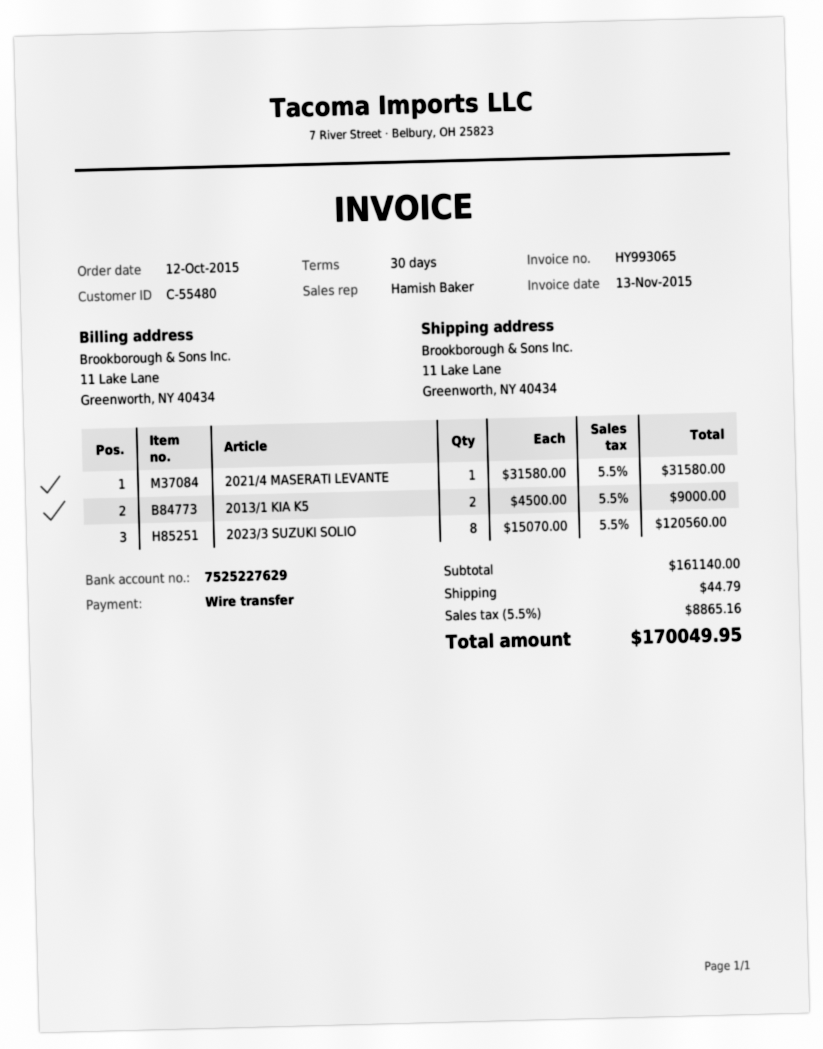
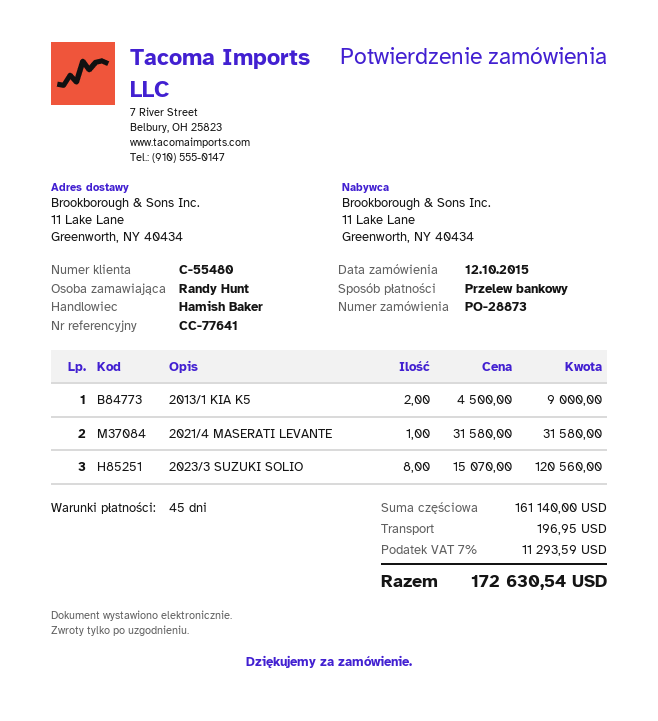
payment terms: 30 days -> 45 days
shipping: 44.79 -> 196.95
tax: 5.5% = 8865.16 -> 7% = 11293.59
total: 170049.95 -> 172630.54

